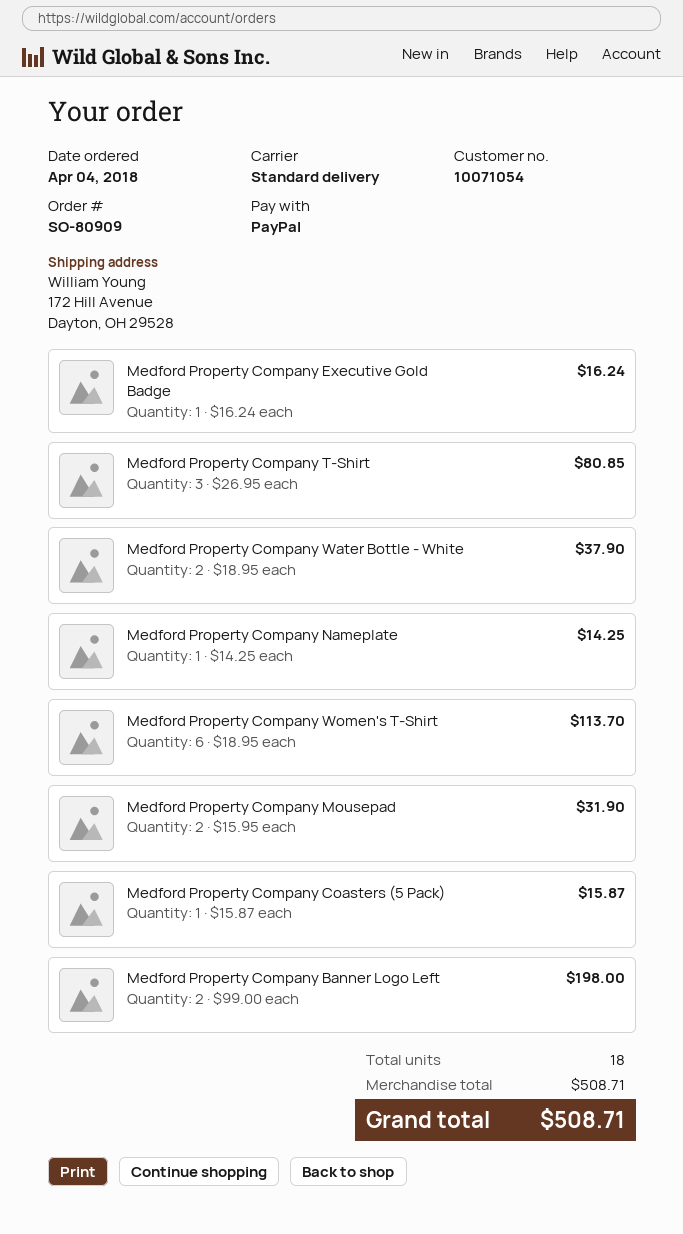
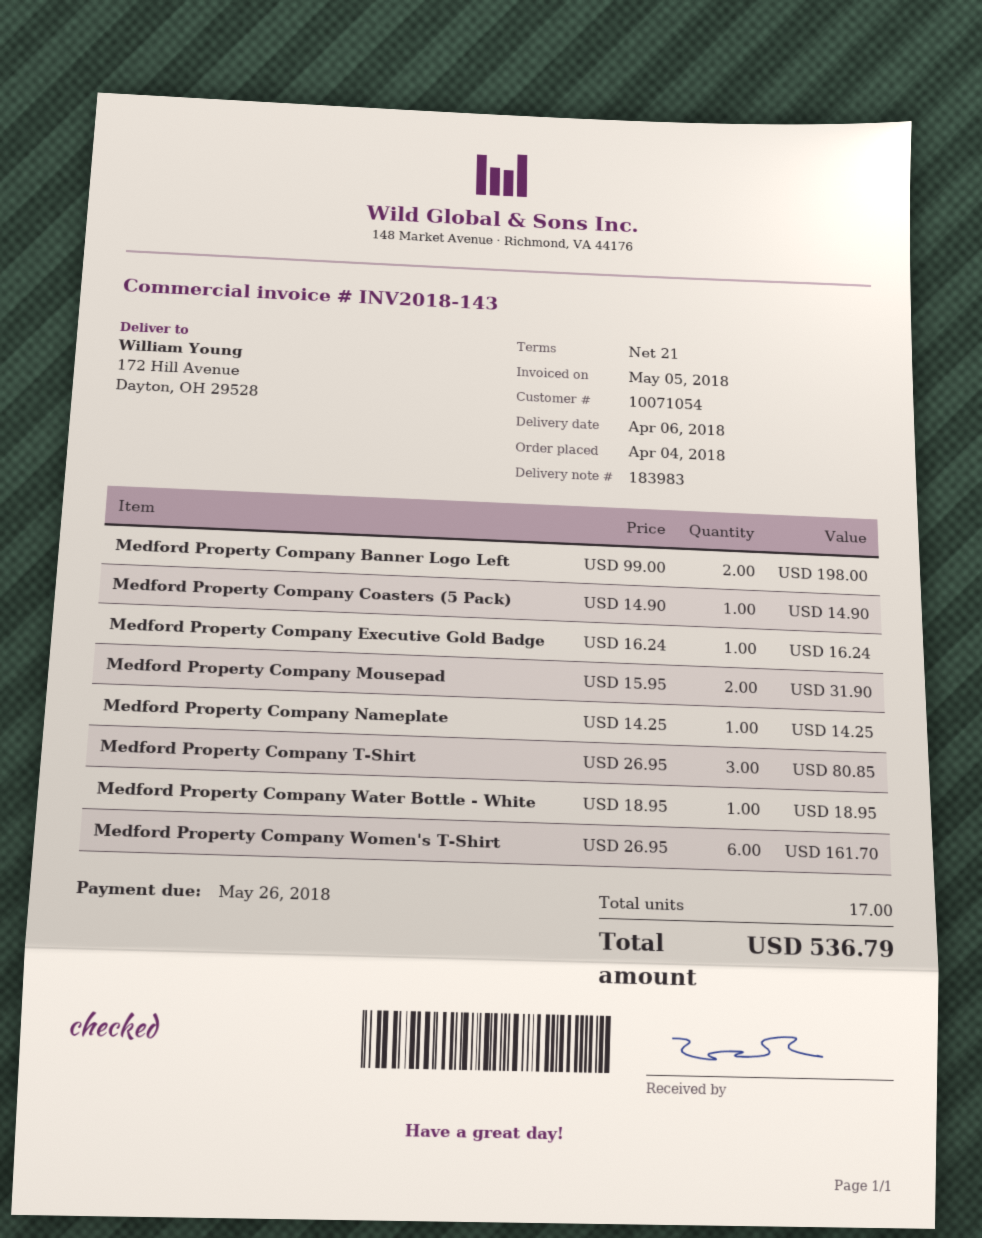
Medford Property Company Water Bottle - White: 2 x 18.95 = 37.90 -> 1 x 18.95 = 18.95
Medford Property Company Women's T-Shirt: 6 x 18.95 = 113.70 -> 6 x 26.95 = 161.70
Medford Property Company Coasters (5 Pack): 1 x 15.87 = 15.87 -> 1 x 14.90 = 14.90
total quantity: 18 -> 17
total: 508.71 -> 536.79

